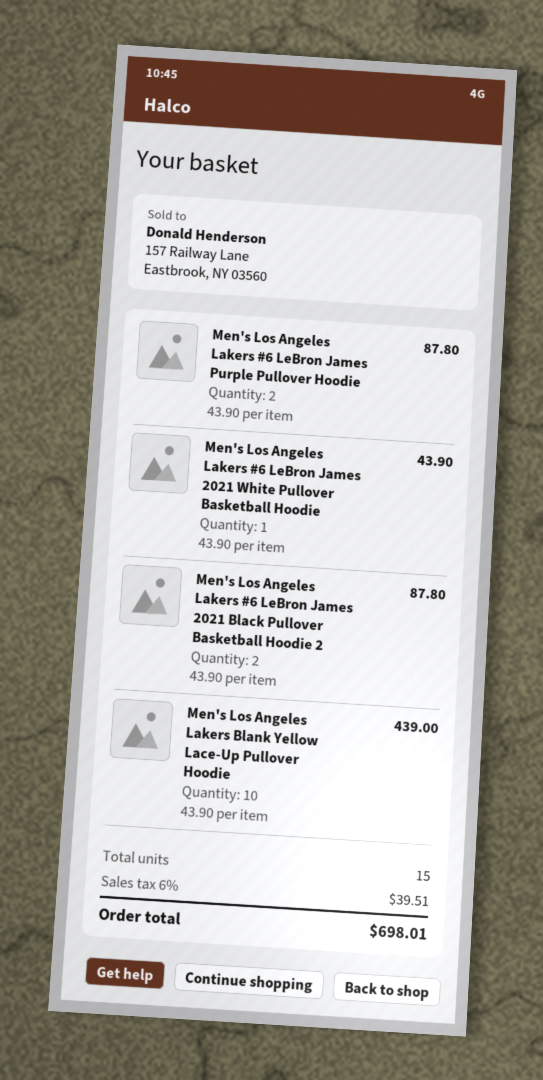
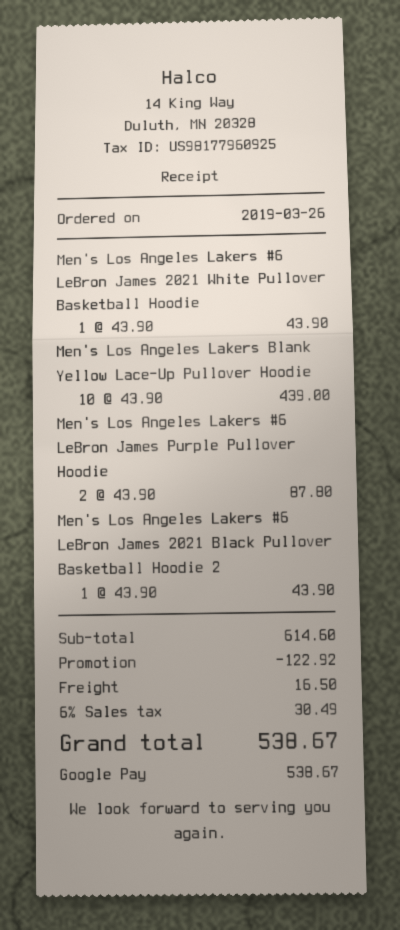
Men's Los Angeles Lakers #6 LeBron James 2021 Black Pullover Basketball Hoodie 2: 2 x 43.90 = 87.80 -> 1 x 43.90 = 43.90
discount: none -> 122.92
shipping: none -> 16.50
tax: 6% = 39.51 -> 6% = 30.49
total: 698.01 -> 538.67

